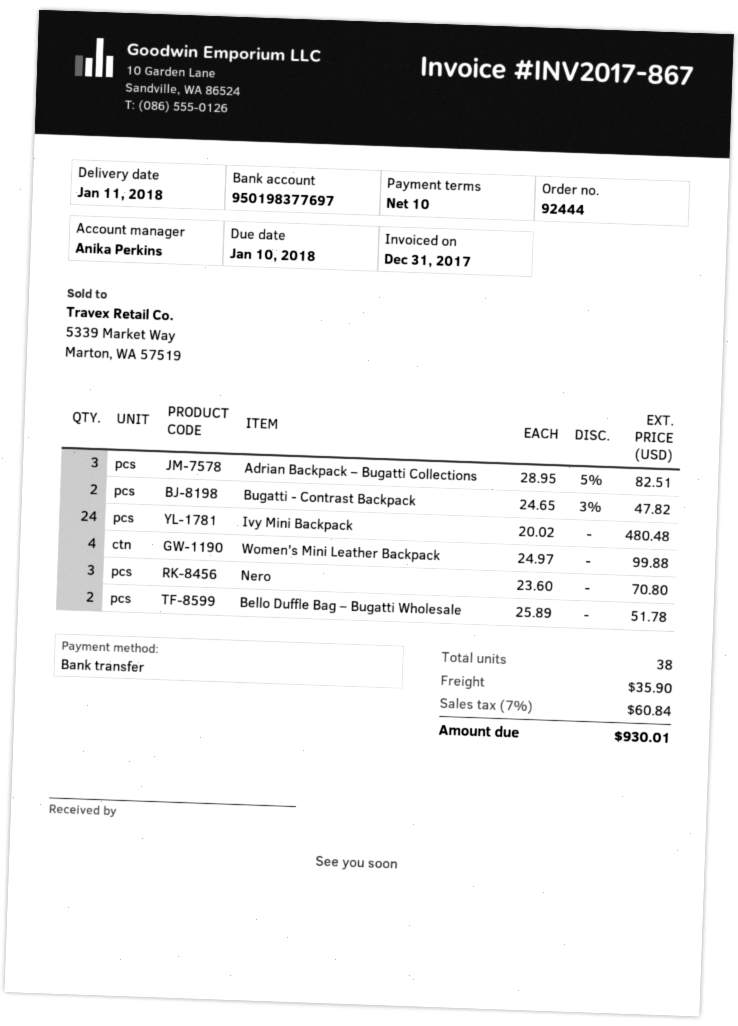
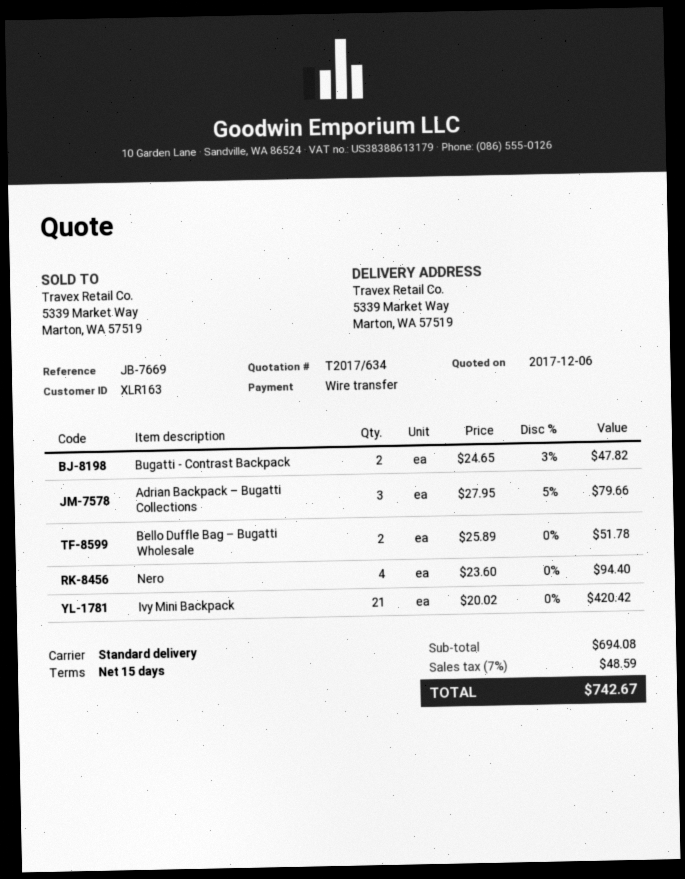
payment terms: 10 days -> 15 days
Adrian Backpack – Bugatti Collections: 3 x 28.95 - 5% = 82.51 -> 3 x 27.95 - 5% = 79.66
Ivy Mini Backpack: 24 x 20.02 = 480.48 -> 21 x 20.02 = 420.42
Women's Mini Leather Backpack: 4 x 24.97 = 99.88 -> none
Nero: 3 x 23.60 = 70.80 -> 4 x 23.60 = 94.40
shipping: 35.90 -> none
tax: 7% = 60.84 -> 7% = 48.59
total: 930.01 -> 742.67

